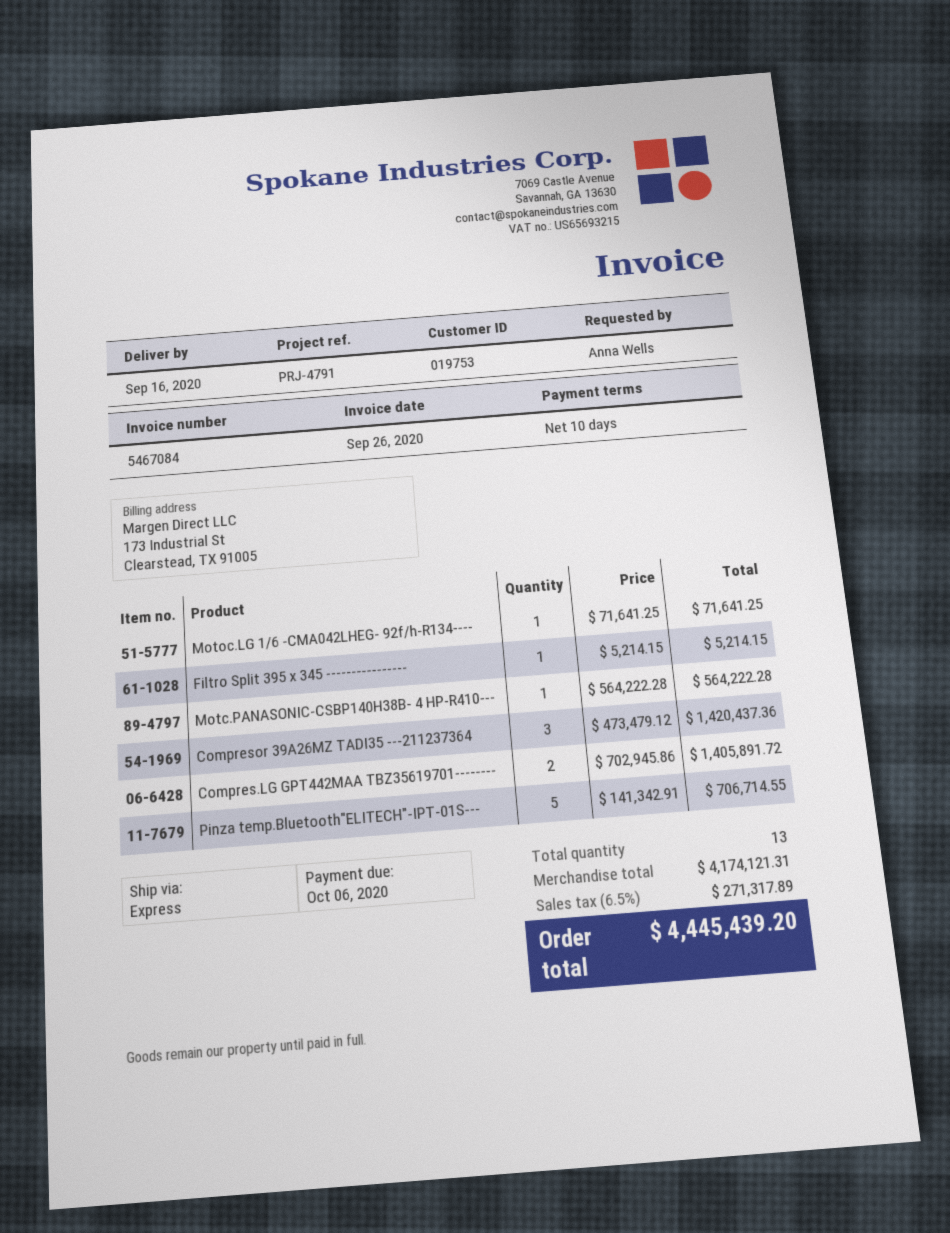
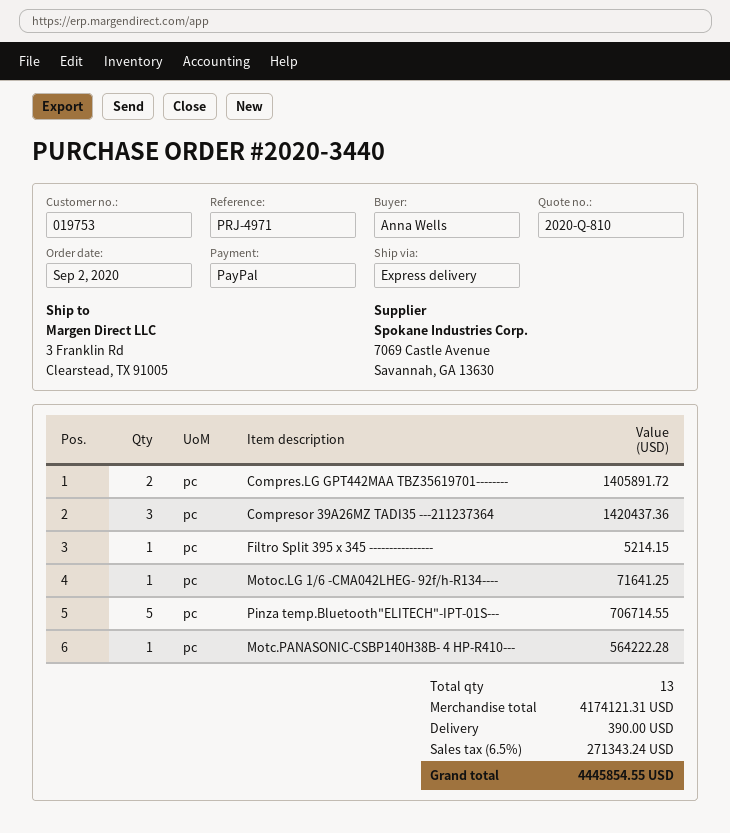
reference: PRJ-4791 -> PRJ-4971
shipping: none -> 390.00
tax: 6.5% = 271317.89 -> 6.5% = 271343.24
total: 4445439.20 -> 4445854.55

